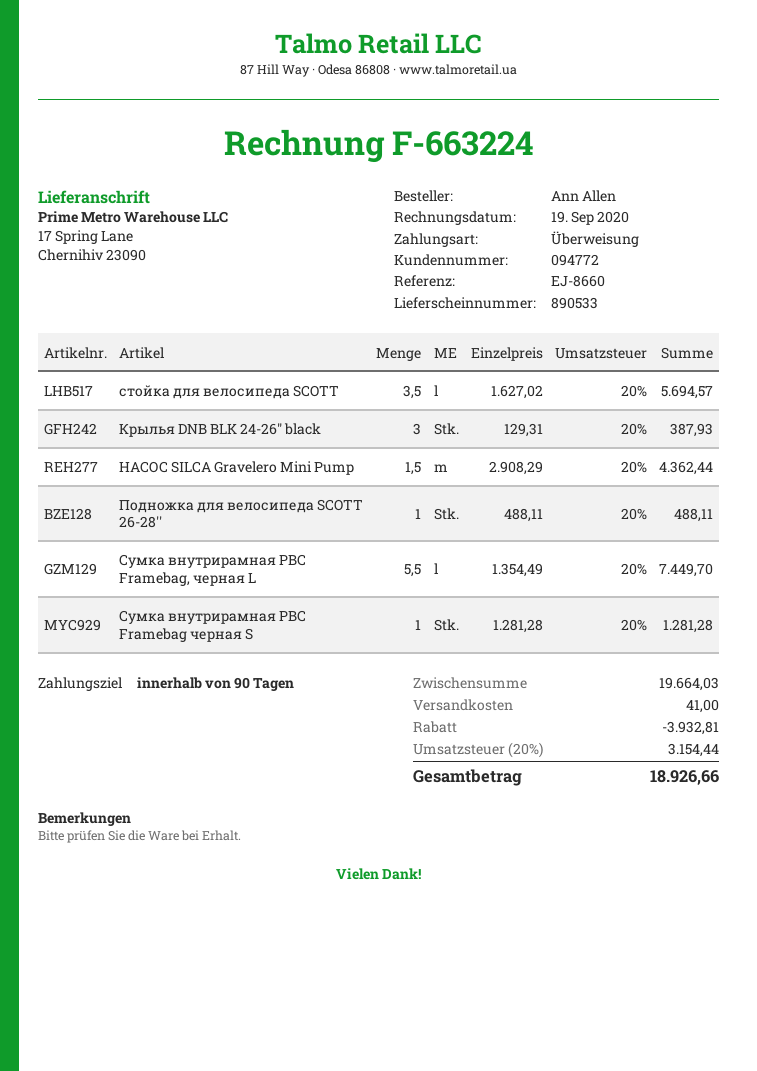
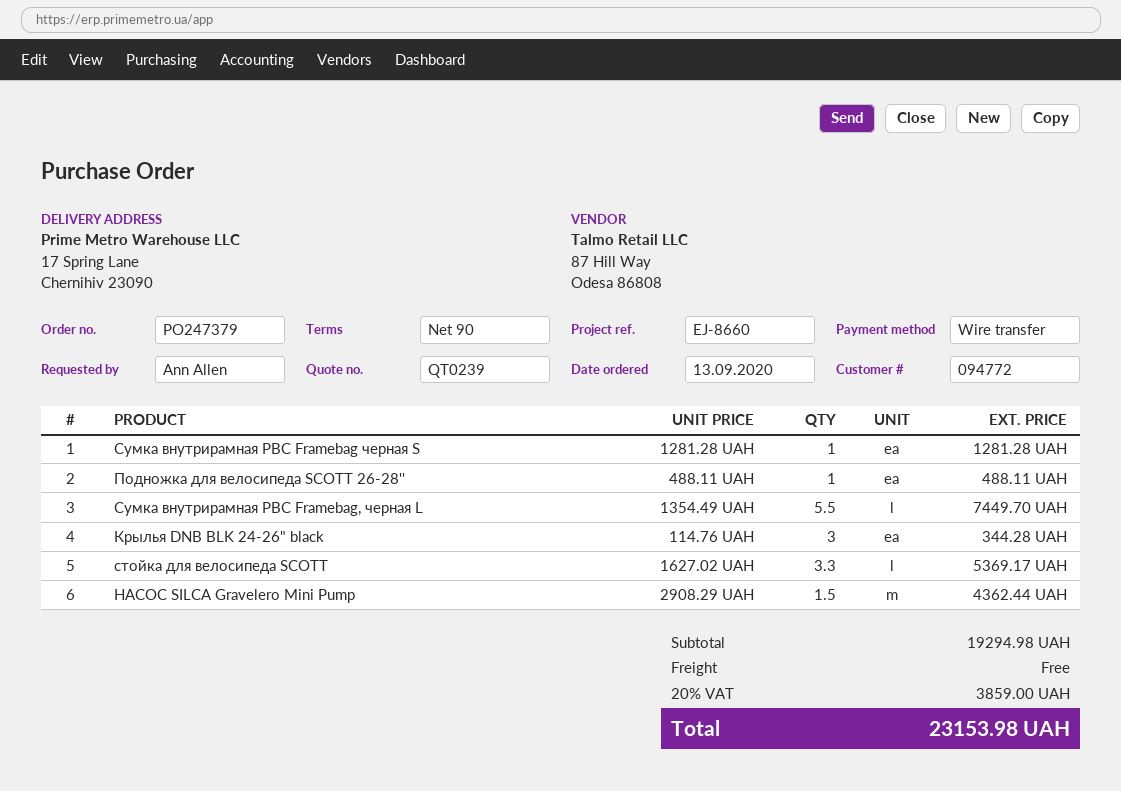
стойка для велосипеда SCOTT: 3.5 x 1627.02 = 5694.57 -> 3.3 x 1627.02 = 5369.17
Крылья DNB BLK 24-26" black: 3 x 129.31 = 387.93 -> 3 x 114.76 = 344.28
subtotal: 19664.03 -> 19294.98
discount: 3932.81 -> none
shipping: 41.00 -> 0.00
tax: 20% = 3154.44 -> 20% = 3859.00
total: 18926.66 -> 23153.98

